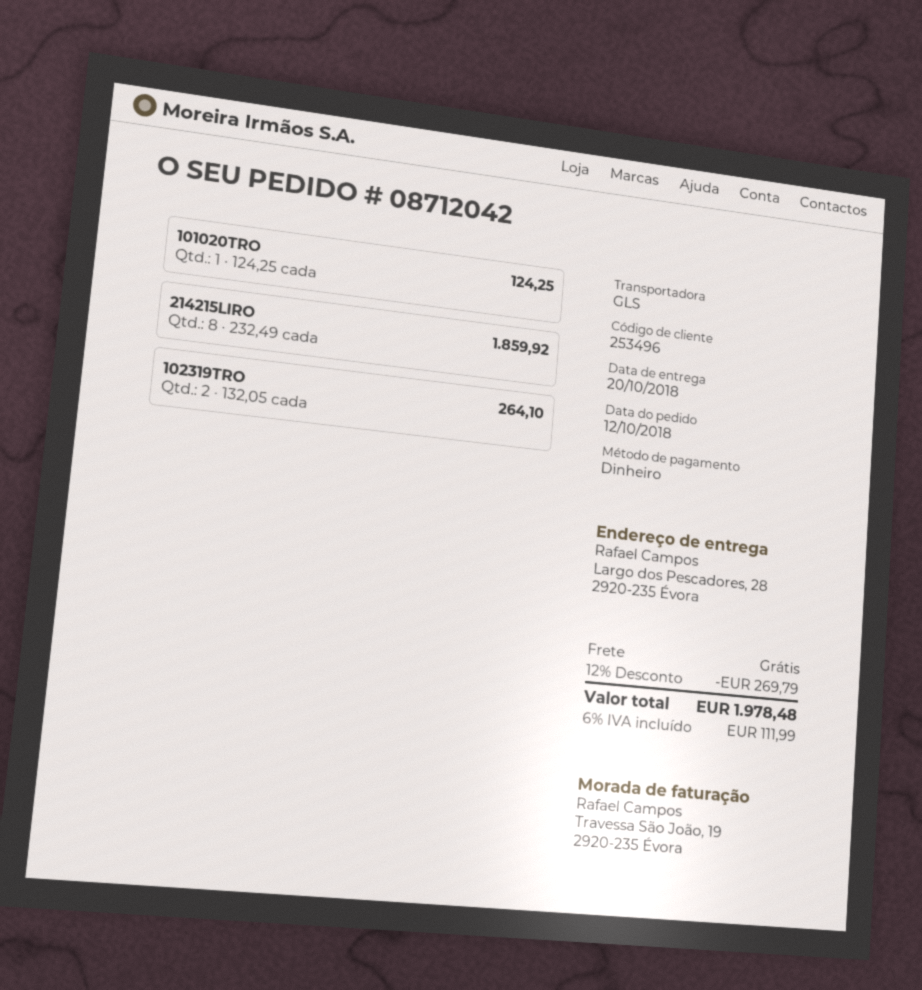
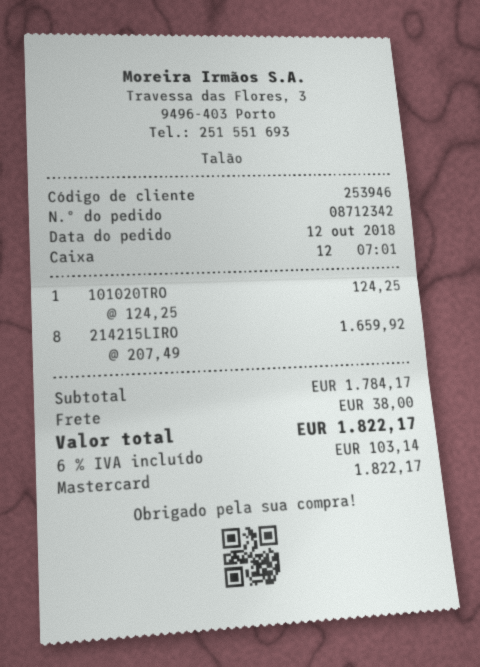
order number: 08712042 -> 08712342
customer number: 253496 -> 253946
payment method: cash -> Mastercard
214215LIRO: 8 x 232.49 = 1859.92 -> 8 x 207.49 = 1659.92
102319TRO: 2 x 132.05 = 264.10 -> none
discount: 12% = 269.79 -> none
shipping: 0.00 -> 38.00
tax: 6% = 111.99 -> 6% = 103.14
total: 1978.48 -> 1822.17

